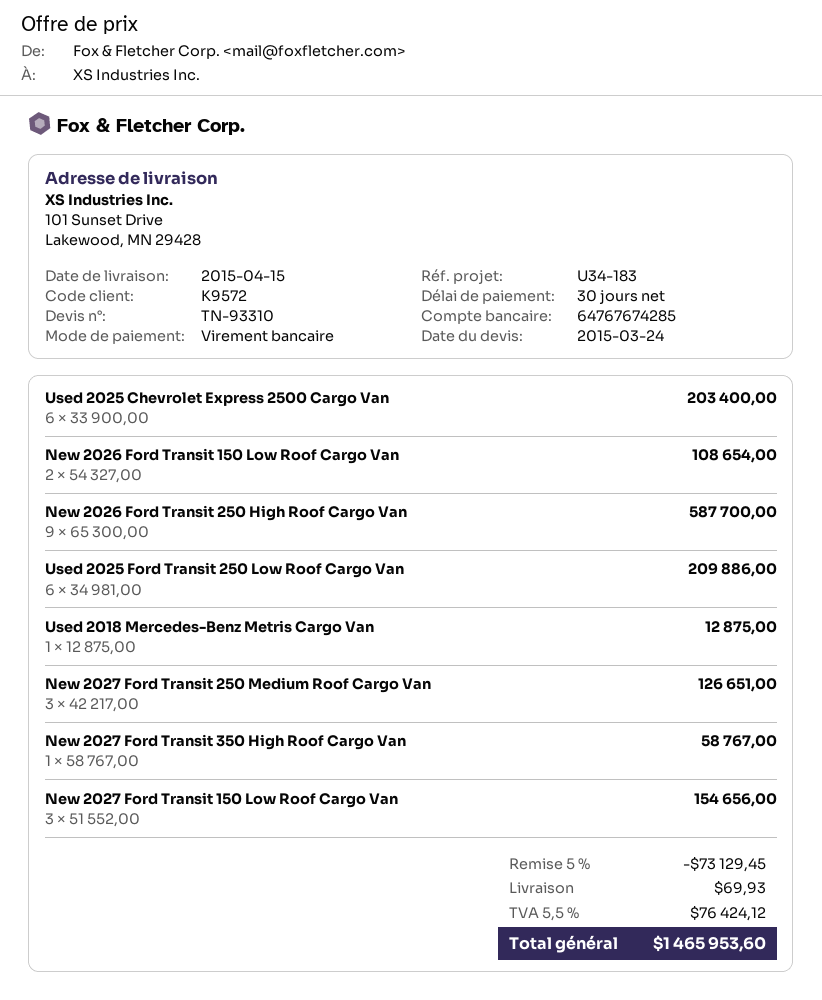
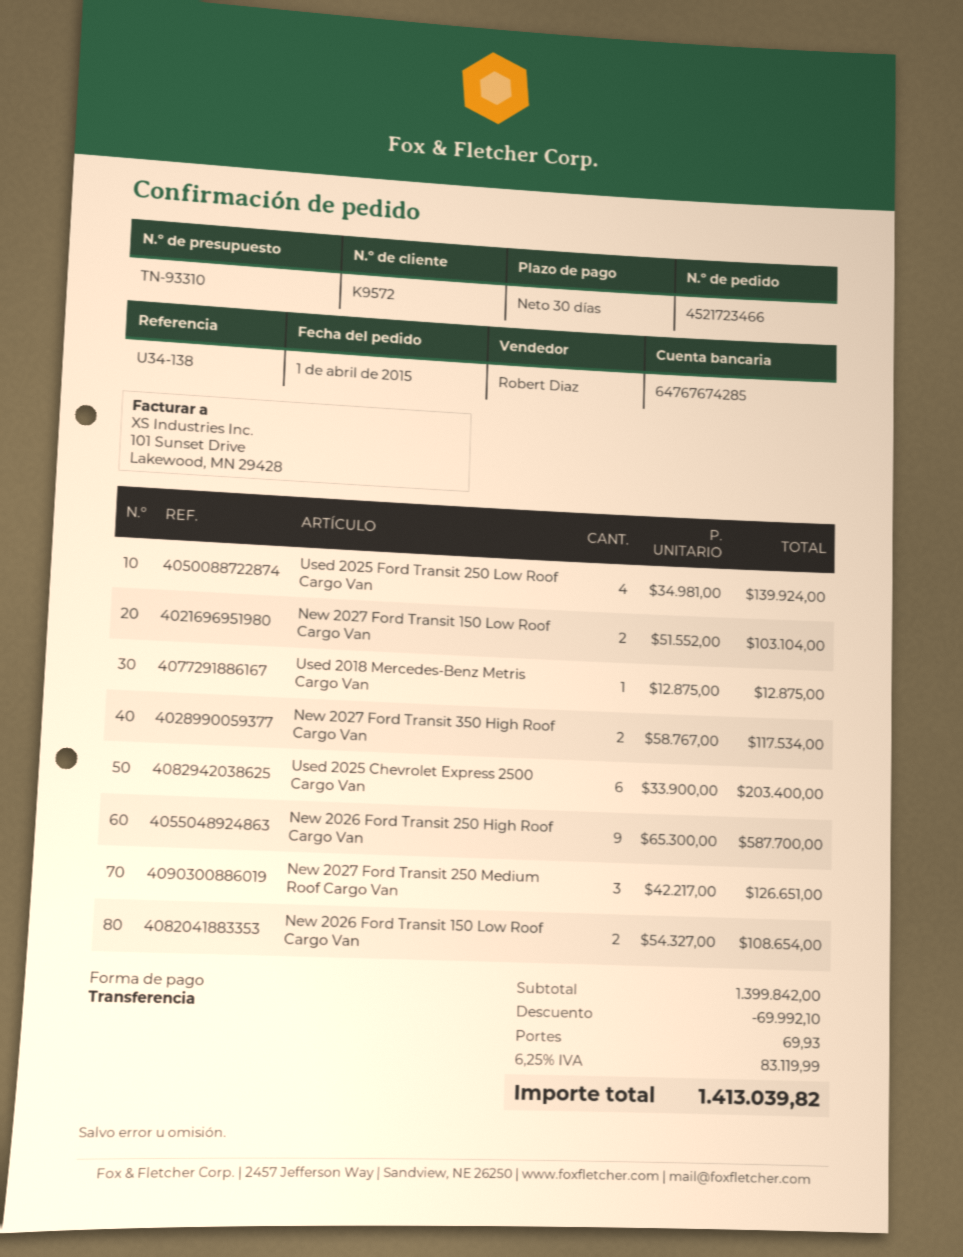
reference: U34-183 -> U34-138
Used 2025 Ford Transit 250 Low Roof Cargo Van: 6 x 34981.00 = 209886.00 -> 4 x 34981.00 = 139924.00
New 2027 Ford Transit 350 High Roof Cargo Van: 1 x 58767.00 = 58767.00 -> 2 x 58767.00 = 117534.00
New 2027 Ford Transit 150 Low Roof Cargo Van: 3 x 51552.00 = 154656.00 -> 2 x 51552.00 = 103104.00
discount: 73129.45 -> 69992.10
tax: 5.5% = 76424.12 -> 6.25% = 83119.99
total: 1465953.60 -> 1413039.82

